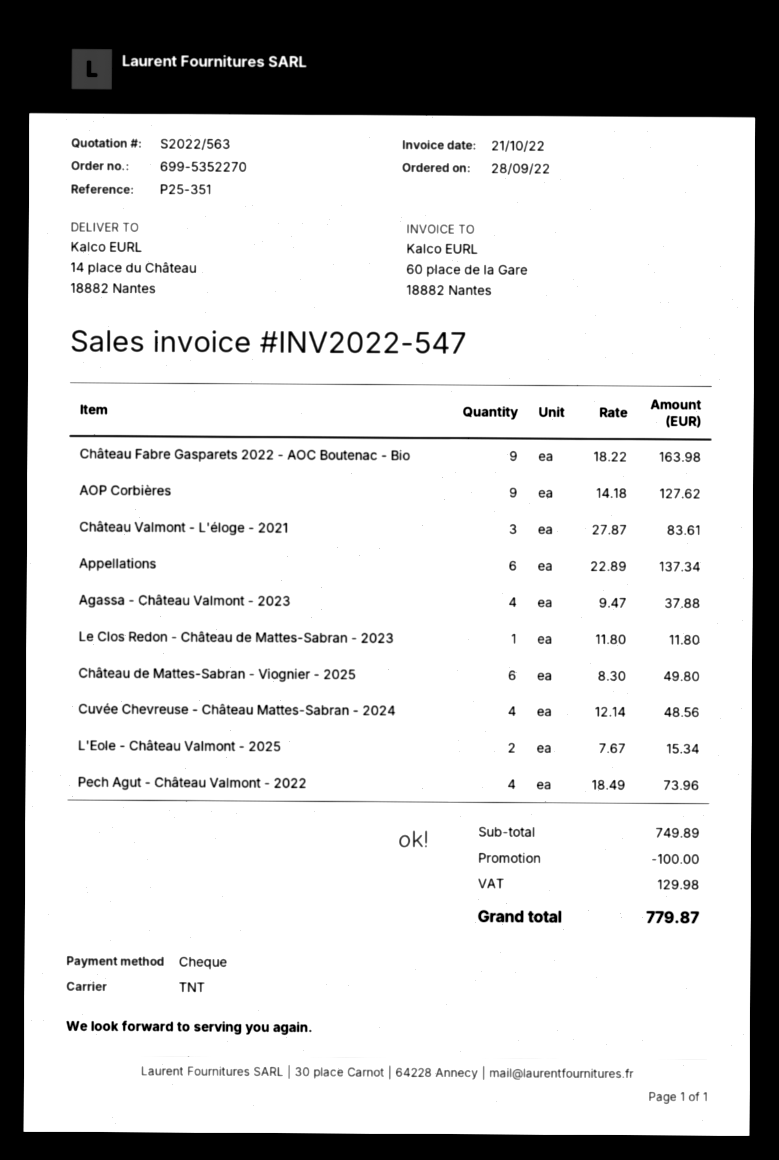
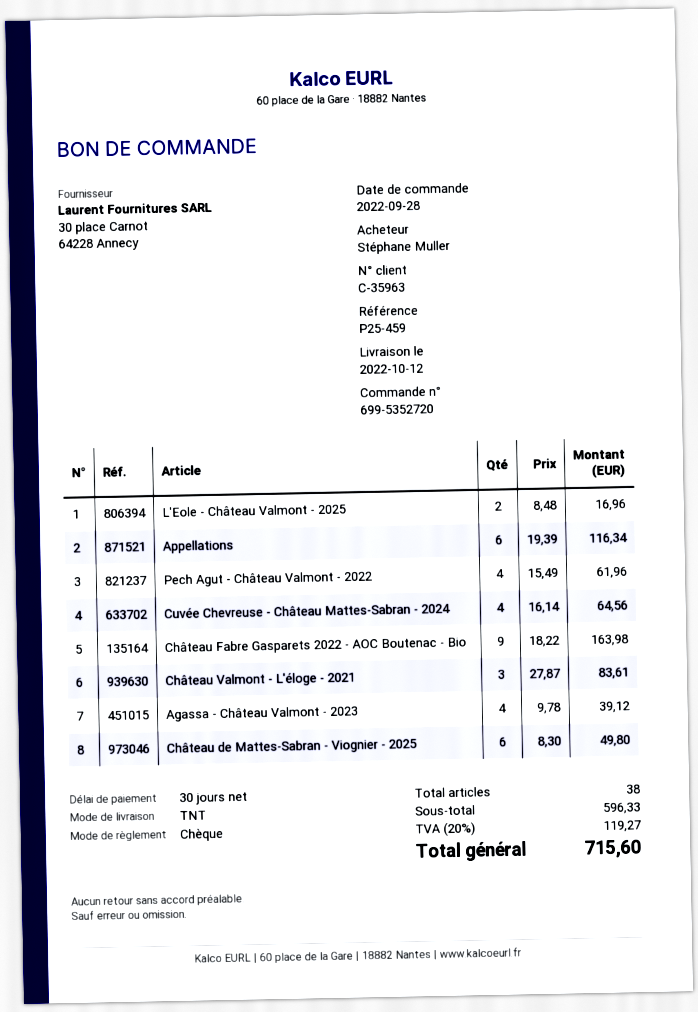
order number: 699-5352270 -> 699-5352720
reference: P25-351 -> P25-459
AOP Corbières: 9 x 14.18 = 127.62 -> none
Appellations: 6 x 22.89 = 137.34 -> 6 x 19.39 = 116.34
Agassa - Château Valmont - 2023: 4 x 9.47 = 37.88 -> 4 x 9.78 = 39.12
Le Clos Redon - Château de Mattes-Sabran - 2023: 1 x 11.80 = 11.80 -> none
Cuvée Chevreuse - Château Mattes-Sabran - 2024: 4 x 12.14 = 48.56 -> 4 x 16.14 = 64.56
L'Eole - Château Valmont - 2025: 2 x 7.67 = 15.34 -> 2 x 8.48 = 16.96
Pech Agut - Château Valmont - 2022: 4 x 18.49 = 73.96 -> 4 x 15.49 = 61.96
subtotal: 749.89 -> 596.33
discount: 100.00 -> none
tax: 129.98 -> 119.27
total: 779.87 -> 715.60

